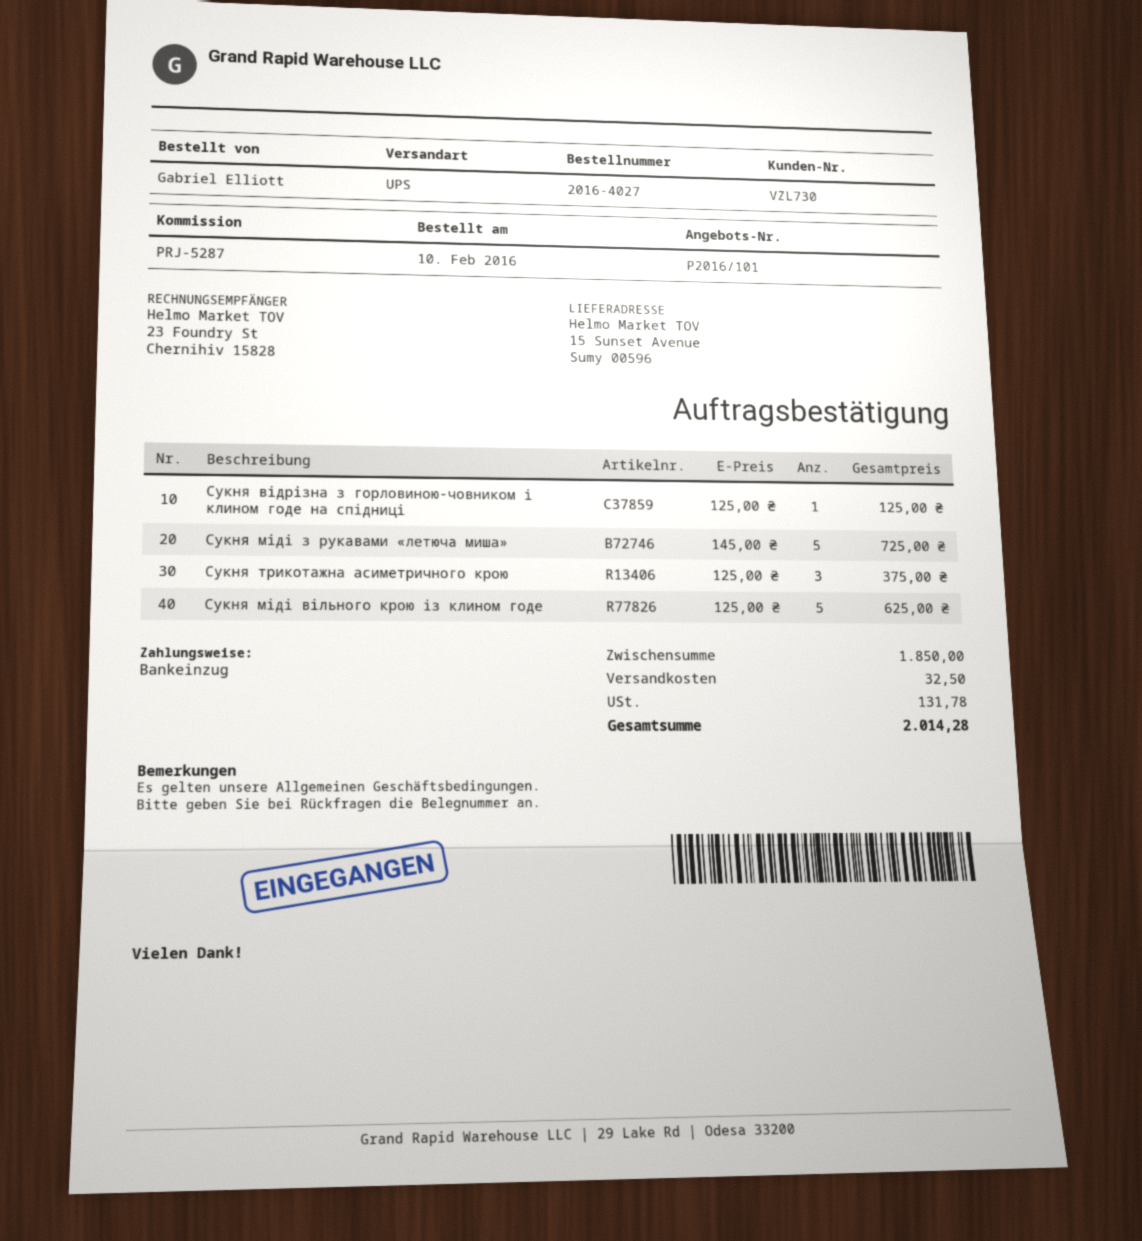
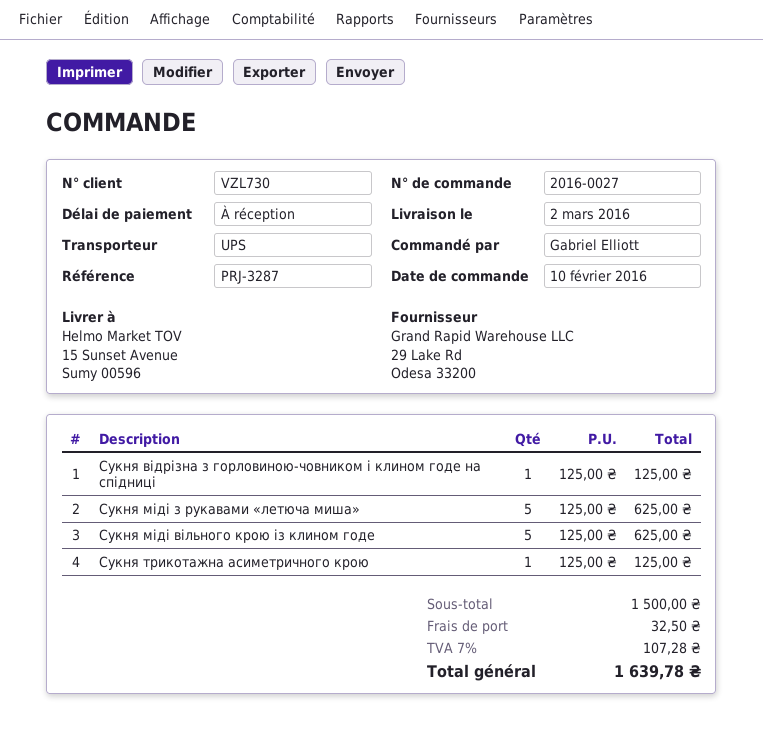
order number: 2016-4027 -> 2016-0027
reference: PRJ-5287 -> PRJ-3287
Сукня міді з рукавами «летюча миша»: 5 x 145.00 = 725.00 -> 5 x 125.00 = 625.00
Сукня трикотажна асиметричного крою: 3 x 125.00 = 375.00 -> 1 x 125.00 = 125.00
subtotal: 1850.00 -> 1500.00
tax: 131.78 -> 107.28
total: 2014.28 -> 1639.78

